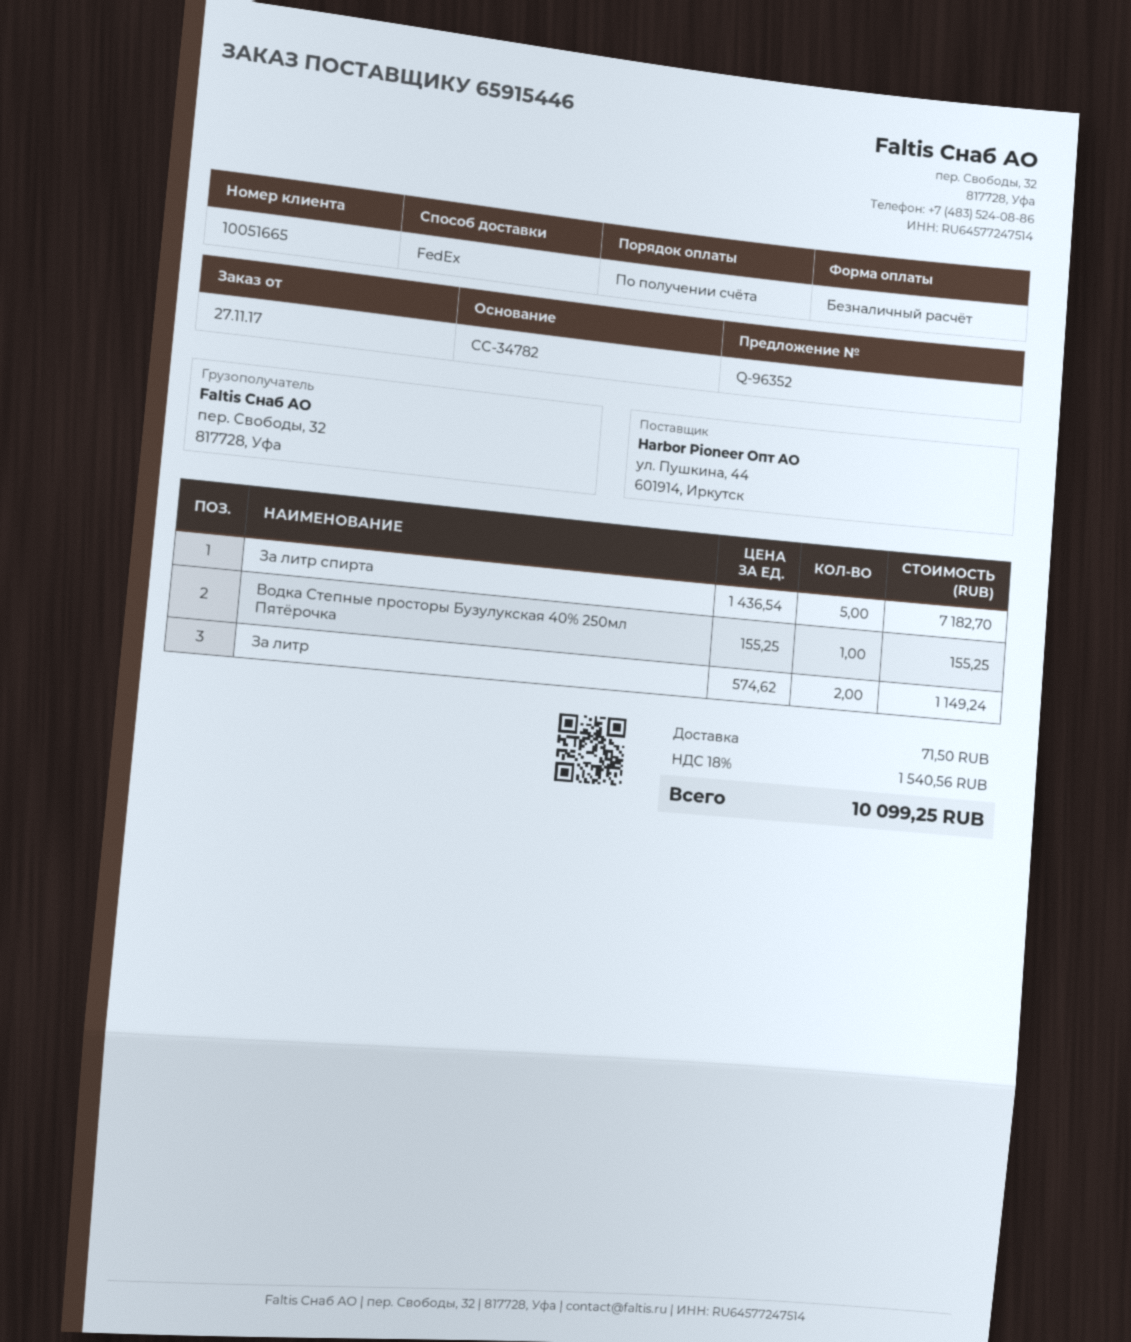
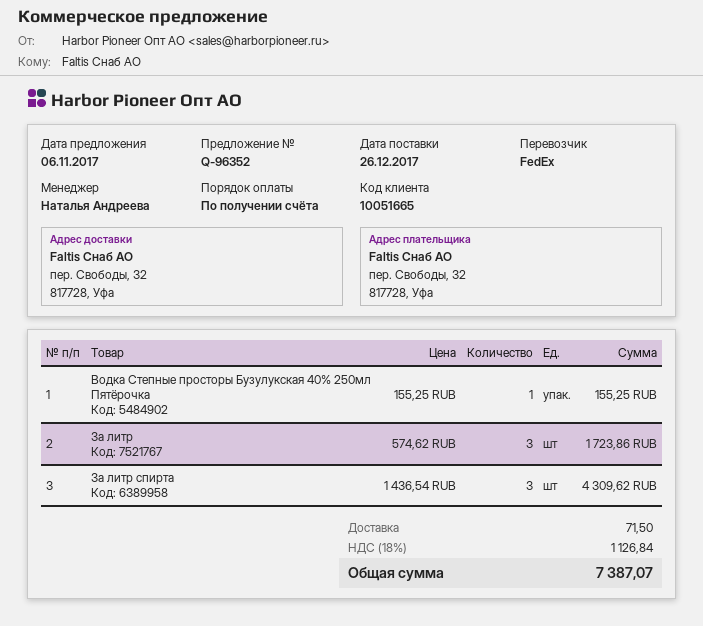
За литр спирта: 5 x 1436.54 = 7182.70 -> 3 x 1436.54 = 4309.62
За литр: 2 x 574.62 = 1149.24 -> 3 x 574.62 = 1723.86
tax: 18% = 1540.56 -> 18% = 1126.84
total: 10099.25 -> 7387.07

